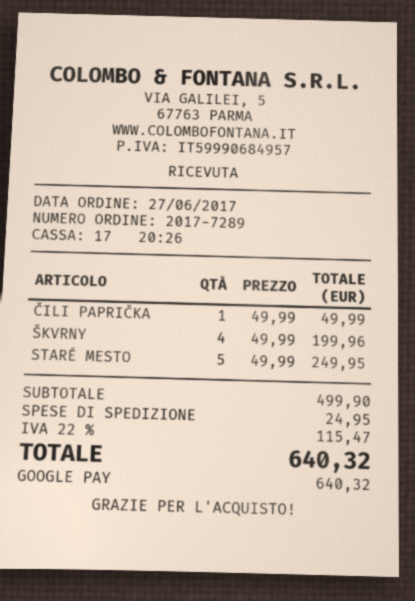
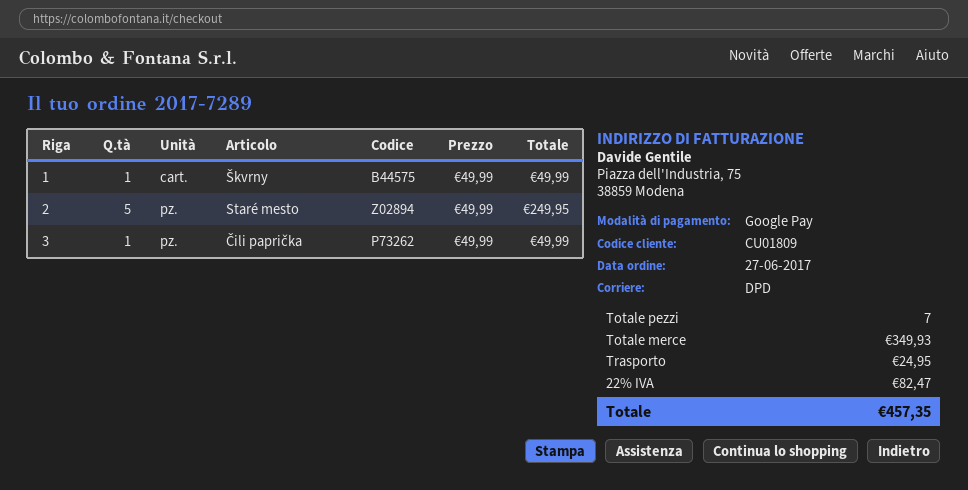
ŠKVRNY: 4 x 49.99 = 199.96 -> 1 x 49.99 = 49.99
subtotal: 499.90 -> 349.93
tax: 22% = 115.47 -> 22% = 82.47
total: 640.32 -> 457.35

